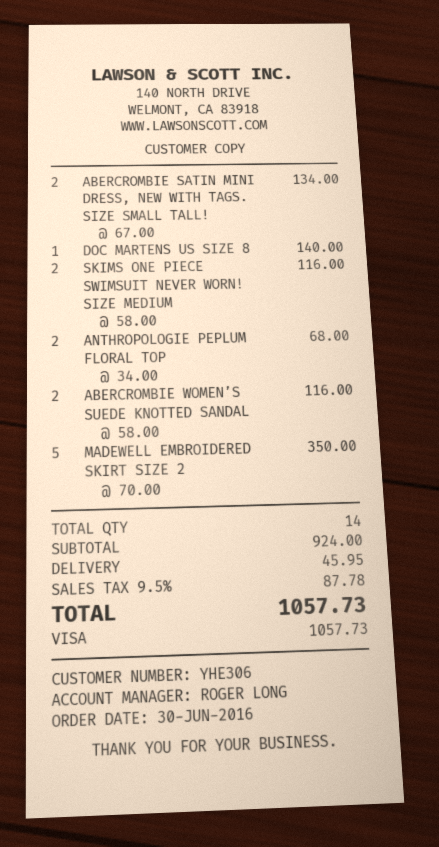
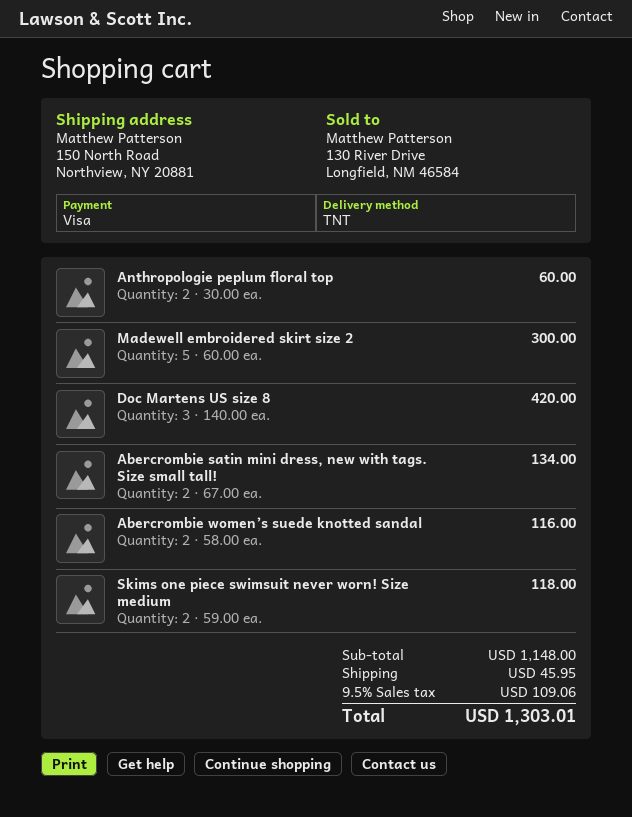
DOC MARTENS US SIZE 8: 1 x 140.00 = 140.00 -> 3 x 140.00 = 420.00
SKIMS ONE PIECE SWIMSUIT NEVER WORN! SIZE MEDIUM: 2 x 58.00 = 116.00 -> 2 x 59.00 = 118.00
ANTHROPOLOGIE PEPLUM FLORAL TOP: 2 x 34.00 = 68.00 -> 2 x 30.00 = 60.00
MADEWELL EMBROIDERED SKIRT SIZE 2: 5 x 70.00 = 350.00 -> 5 x 60.00 = 300.00
subtotal: 924.00 -> 1148.00
tax: 9.5% = 87.78 -> 9.5% = 109.06
total: 1057.73 -> 1303.01

